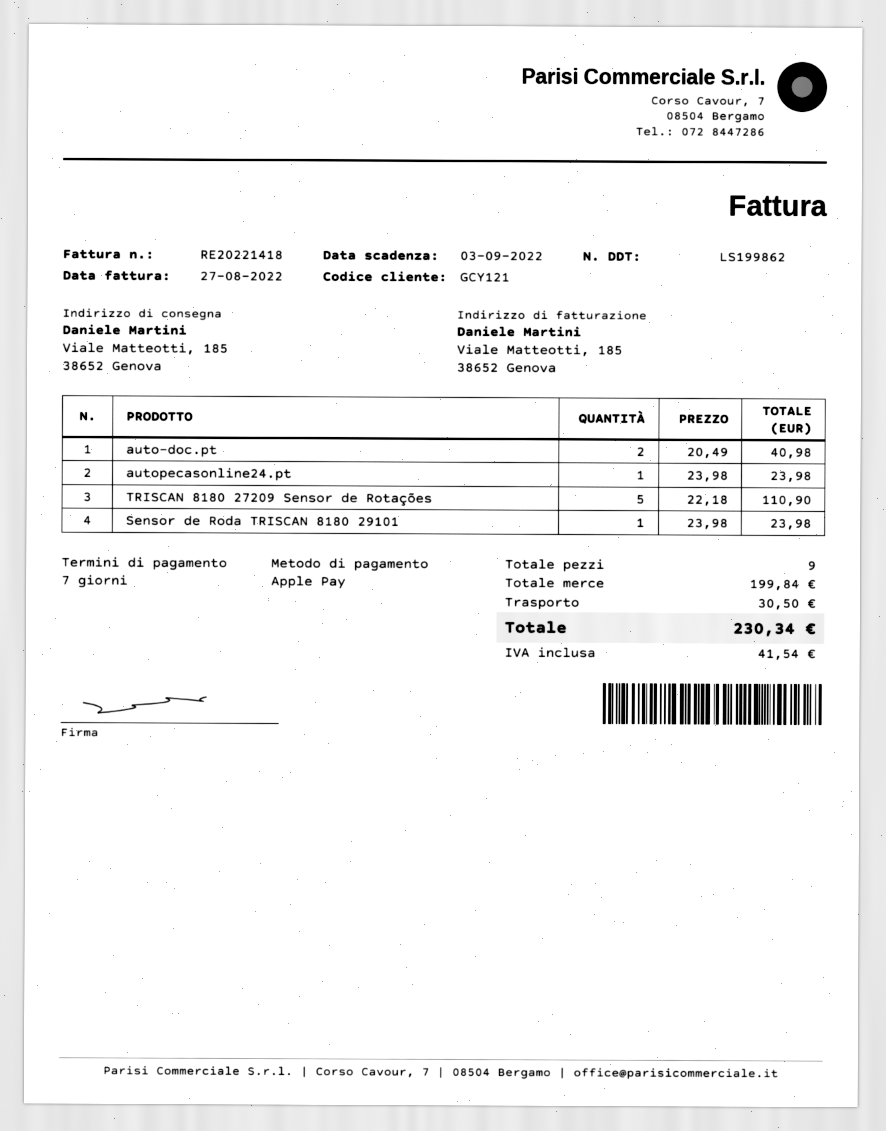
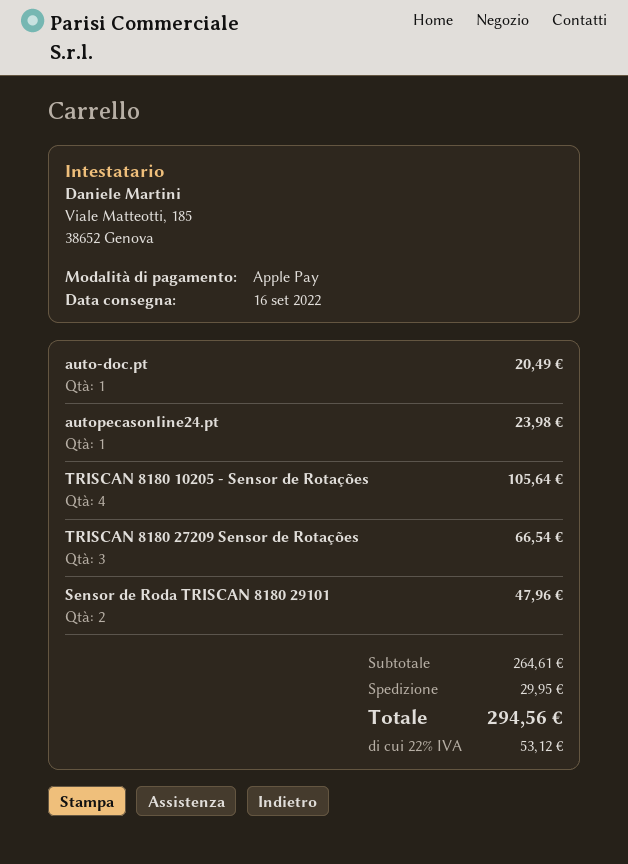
auto-doc.pt: 2 for 40.98 -> 1 for 20.49
TRISCAN 8180 27209 Sensor de Rotações: 5 for 110.90 -> 3 for 66.54
Sensor de Roda TRISCAN 8180 29101: 1 for 23.98 -> 2 for 47.96
TRISCAN 8180 10205 - Sensor de Rotações: none -> 4 for 105.64
subtotal: 199.84 -> 264.61
shipping: 30.50 -> 29.95
tax: 41.54 -> 53.12
total: 230.34 -> 294.56

